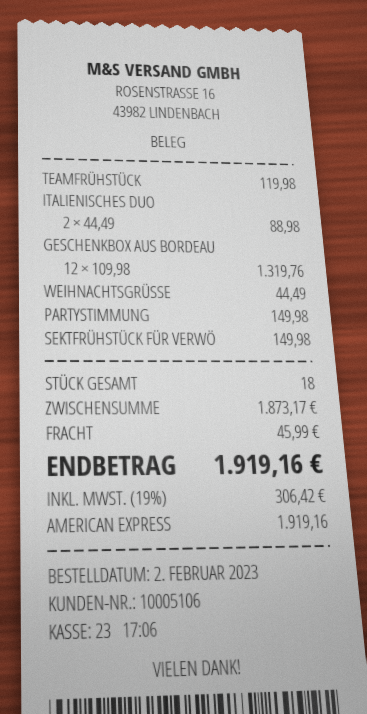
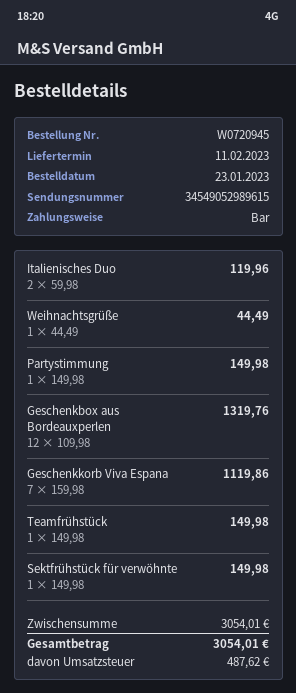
order date: 2023-02-02 -> 2023-01-23
payment method: American Express -> cash
TEAMFRÜHSTÜCK: 1 x 119.98 = 119.98 -> 1 x 149.98 = 149.98
ITALIENISCHES DUO: 2 x 44.49 = 88.98 -> 2 x 59.98 = 119.96
Geschenkkorb Viva Espana: none -> 7 x 159.98 = 1119.86
subtotal: 1873.17 -> 3054.01
shipping: 45.99 -> none
tax: 306.42 -> 487.62
total: 1919.16 -> 3054.01

